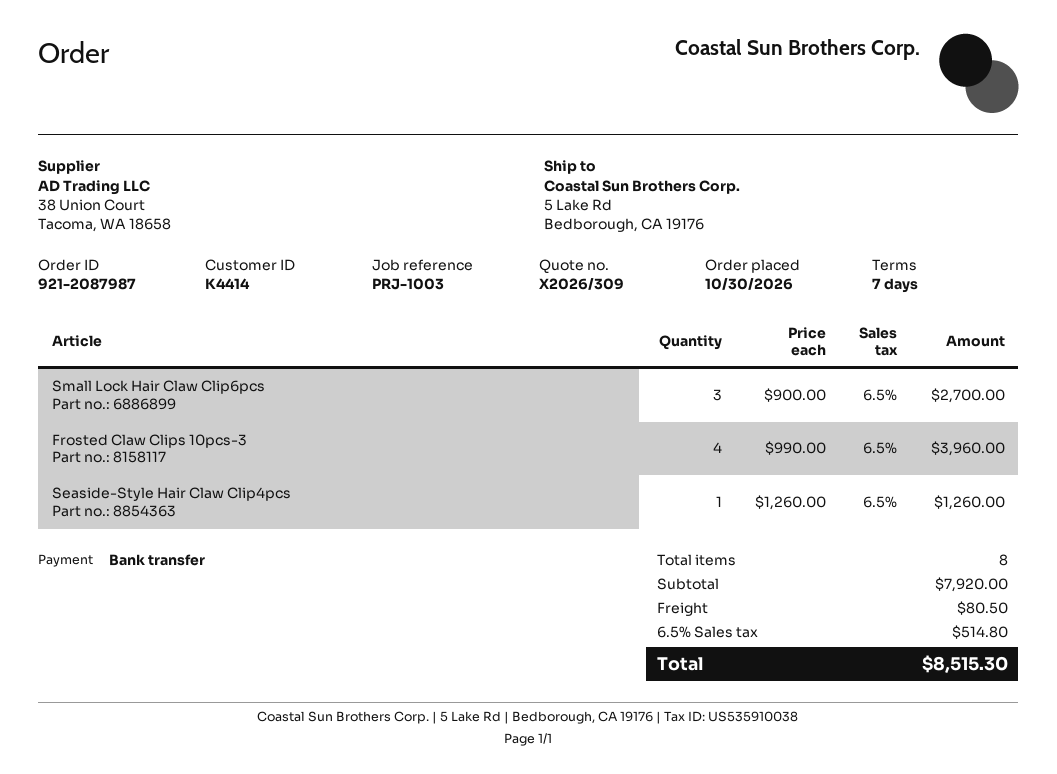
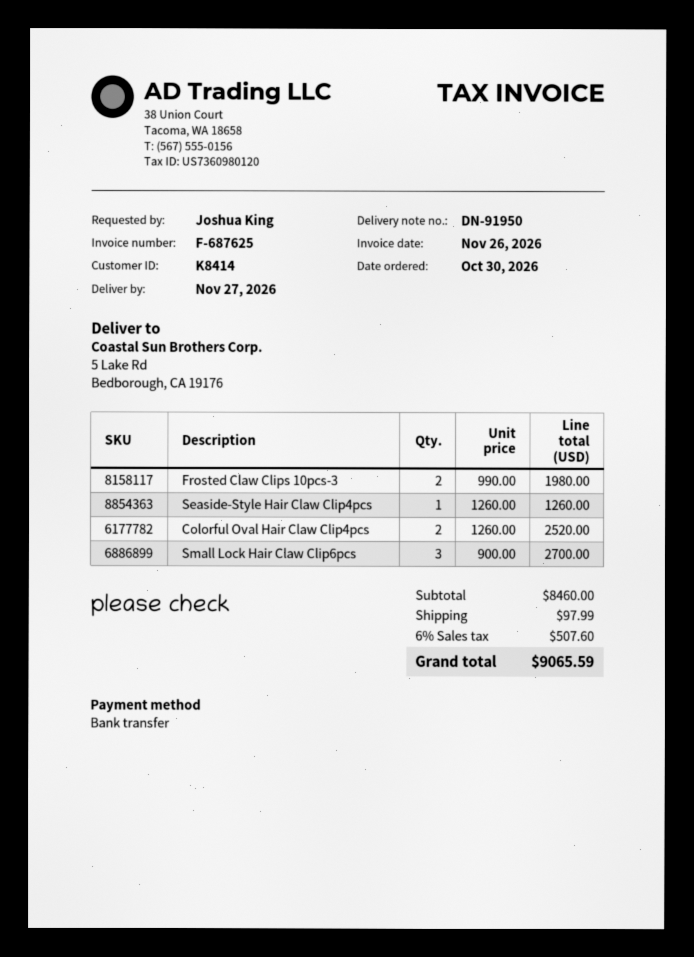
customer number: K4414 -> K8414
Frosted Claw Clips 10pcs-3: 4 x 990.00 = 3960.00 -> 2 x 990.00 = 1980.00
Colorful Oval Hair Claw Clip4pcs: none -> 2 x 1260.00 = 2520.00
subtotal: 7920.00 -> 8460.00
shipping: 80.50 -> 97.99
tax: 6.5% = 514.80 -> 6% = 507.60
total: 8515.30 -> 9065.59

